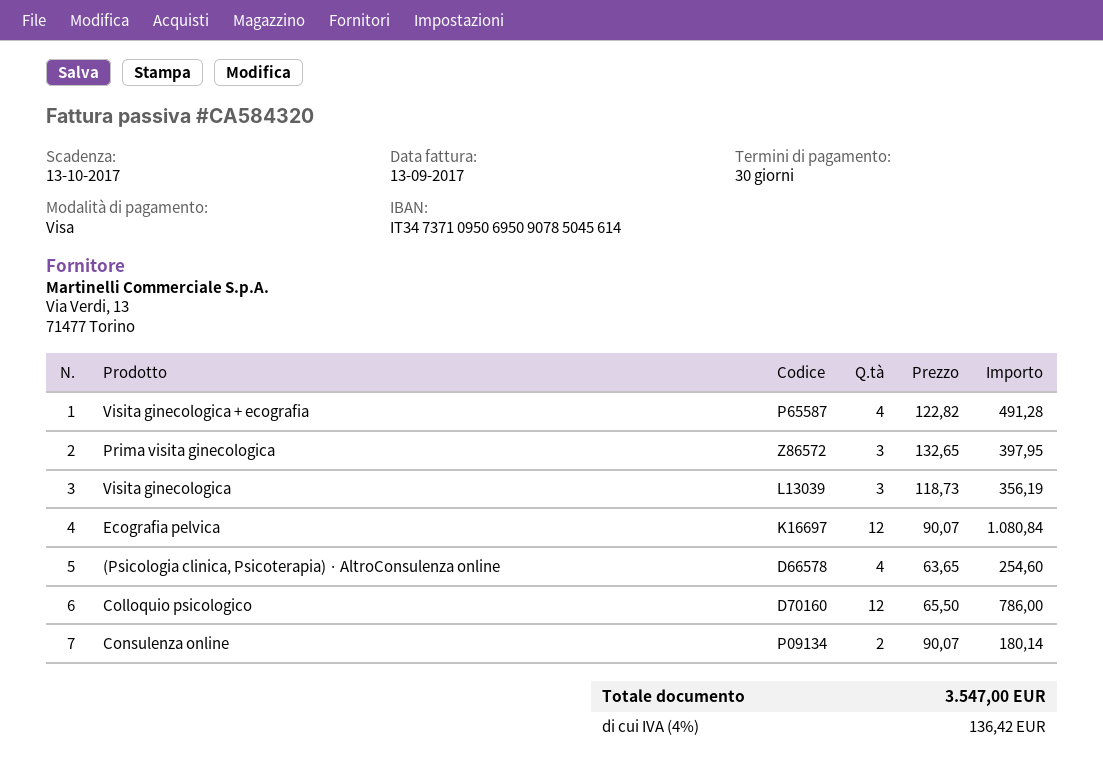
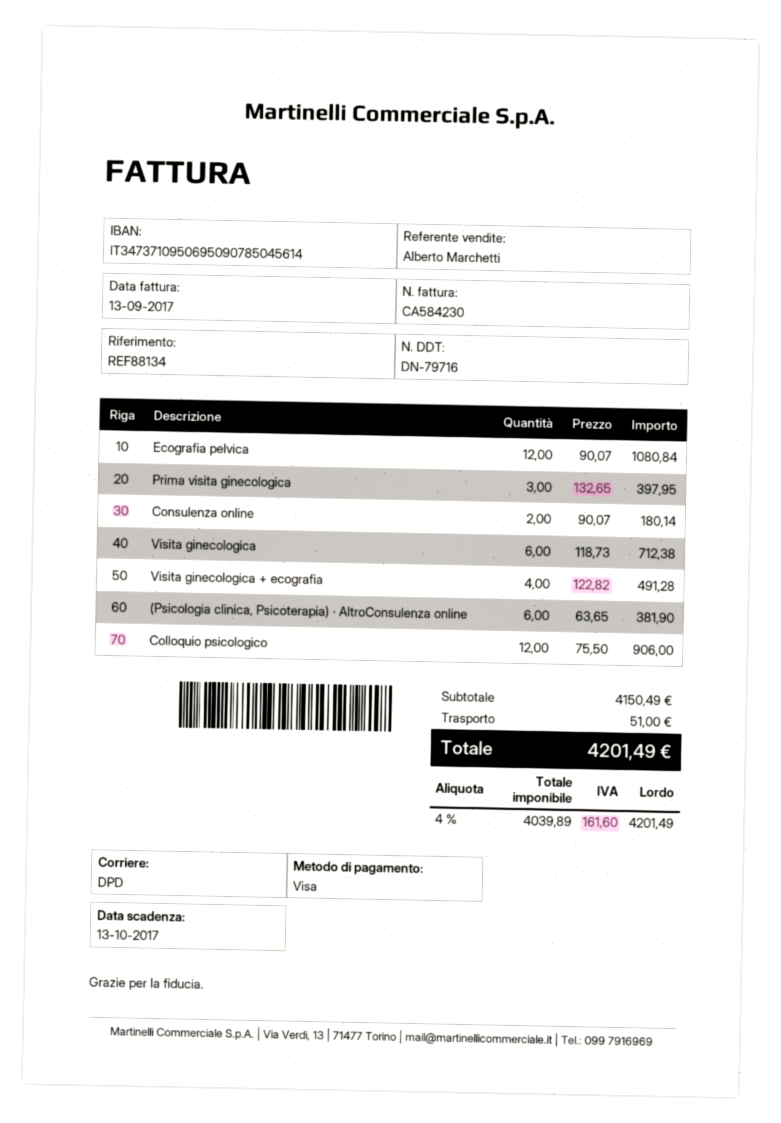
invoice number: CA584320 -> CA584230
Visita ginecologica: 3 x 118.73 = 356.19 -> 6 x 118.73 = 712.38
(Psicologia clinica, Psicoterapia) · AltroConsulenza online: 4 x 63.65 = 254.60 -> 6 x 63.65 = 381.90
Colloquio psicologico: 12 x 65.50 = 786.00 -> 12 x 75.50 = 906.00
shipping: none -> 51.00
tax: 4% = 136.42 -> 4% = 161.60
total: 3547.00 -> 4201.49

